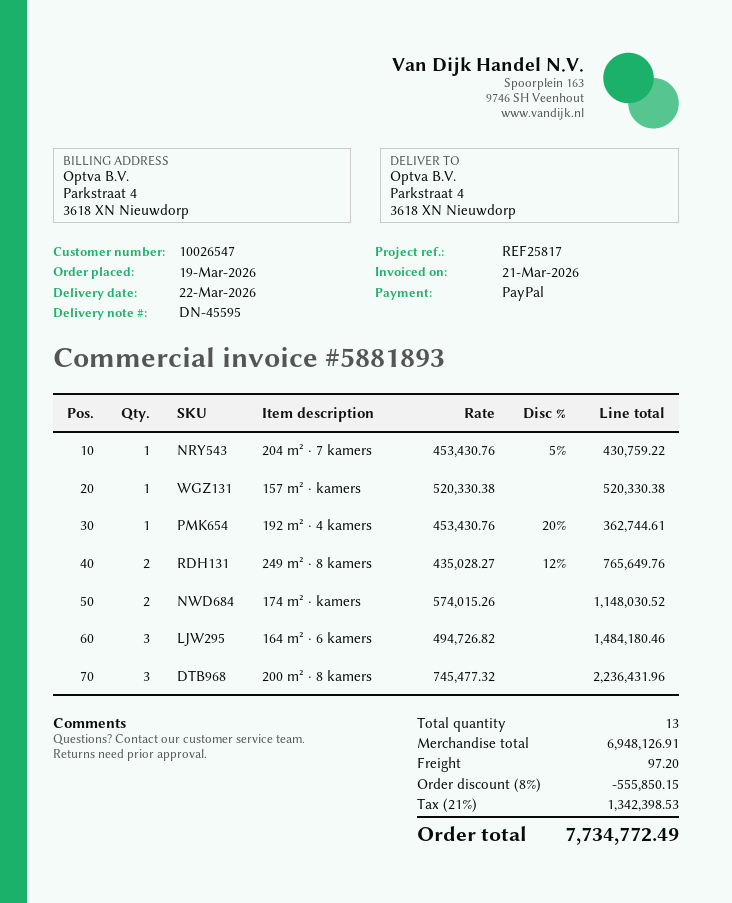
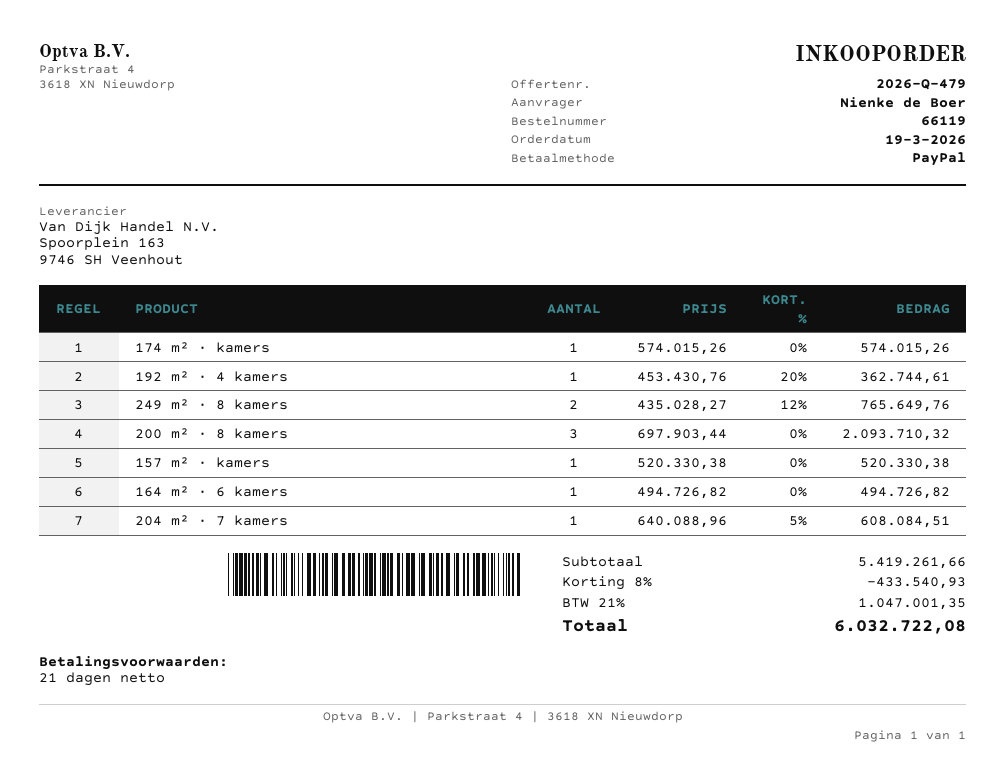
204 m² · 7 kamers: 1 x 453430.76 - 5% = 430759.22 -> 1 x 640088.96 - 5% = 608084.51
174 m² · kamers: 2 x 574015.26 = 1148030.52 -> 1 x 574015.26 = 574015.26
164 m² · 6 kamers: 3 x 494726.82 = 1484180.46 -> 1 x 494726.82 = 494726.82
200 m² · 8 kamers: 3 x 745477.32 = 2236431.96 -> 3 x 697903.44 = 2093710.32
subtotal: 6948126.91 -> 5419261.66
discount: 8% = 555850.15 -> 8% = 433540.93
shipping: 97.20 -> none
tax: 21% = 1342398.53 -> 21% = 1047001.35
total: 7734772.49 -> 6032722.08

